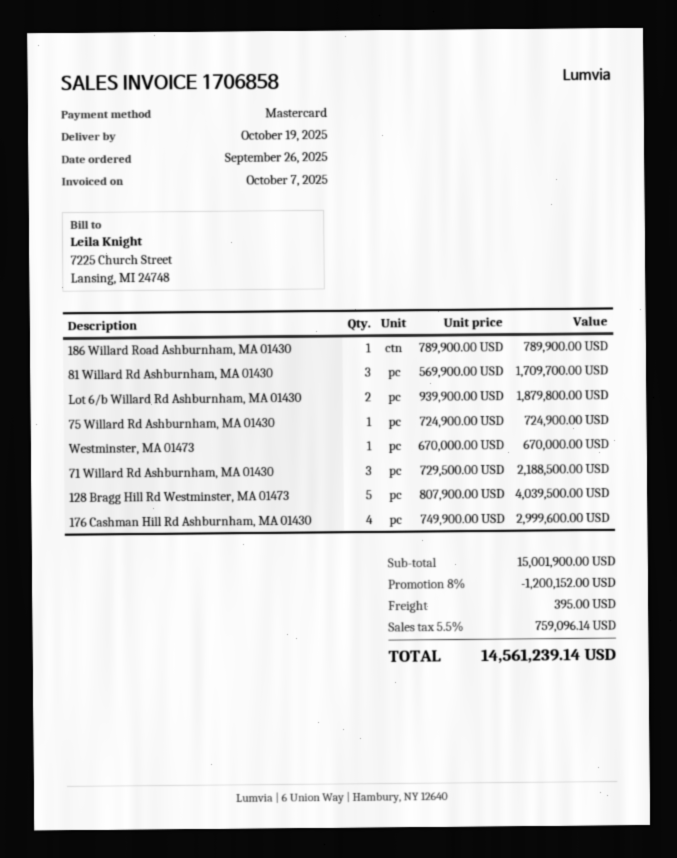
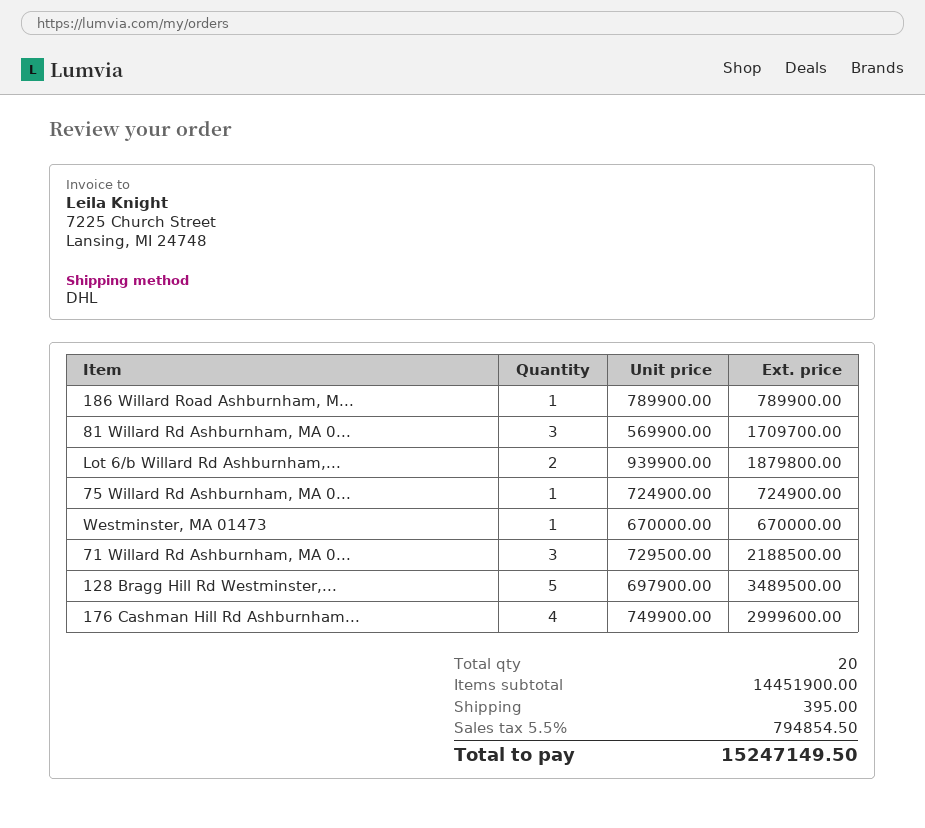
128 Bragg Hill Rd Westminster, MA 01473: 5 x 807900.00 = 4039500.00 -> 5 x 697900.00 = 3489500.00
subtotal: 15001900.00 -> 14451900.00
discount: 8% = 1200152.00 -> none
tax: 5.5% = 759096.14 -> 5.5% = 794854.50
total: 14561239.14 -> 15247149.50

